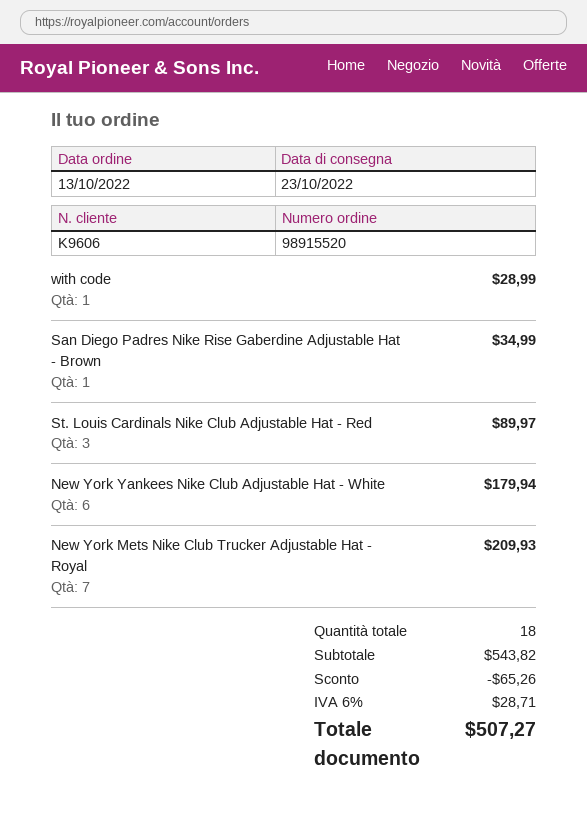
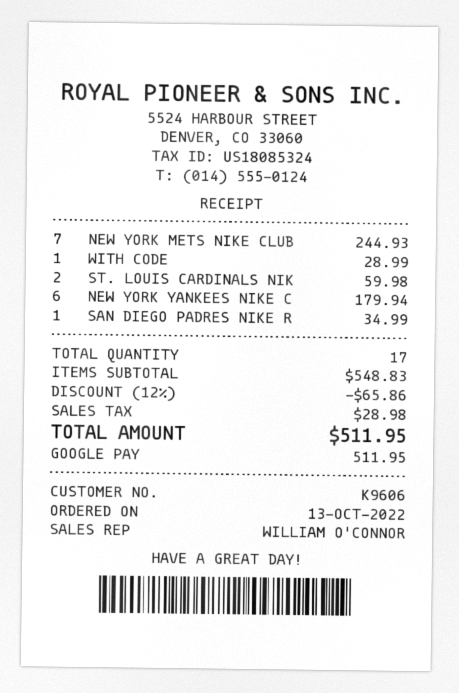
St. Louis Cardinals Nike Club Adjustable Hat - Red: 3 for 89.97 -> 2 for 59.98
New York Mets Nike Club Trucker Adjustable Hat - Royal: 7 for 209.93 -> 7 for 244.93
total quantity: 18 -> 17
subtotal: 543.82 -> 548.83
discount: 65.26 -> 65.86
tax: 28.71 -> 28.98
total: 507.27 -> 511.95

